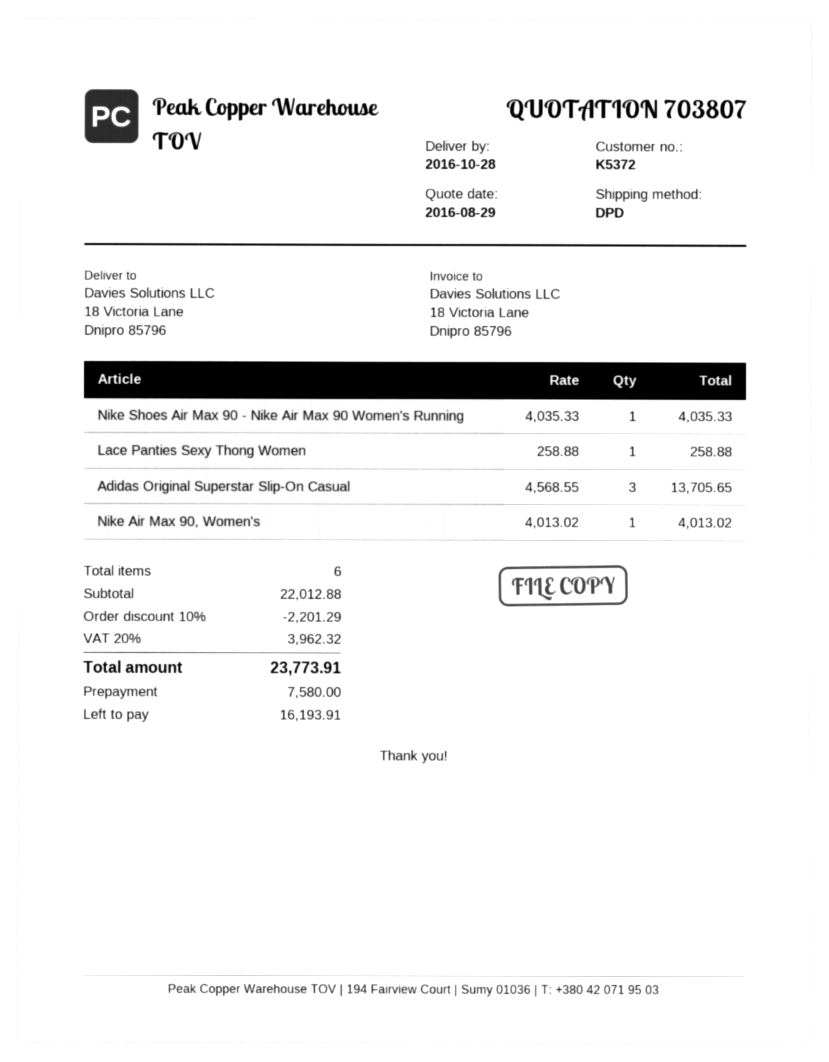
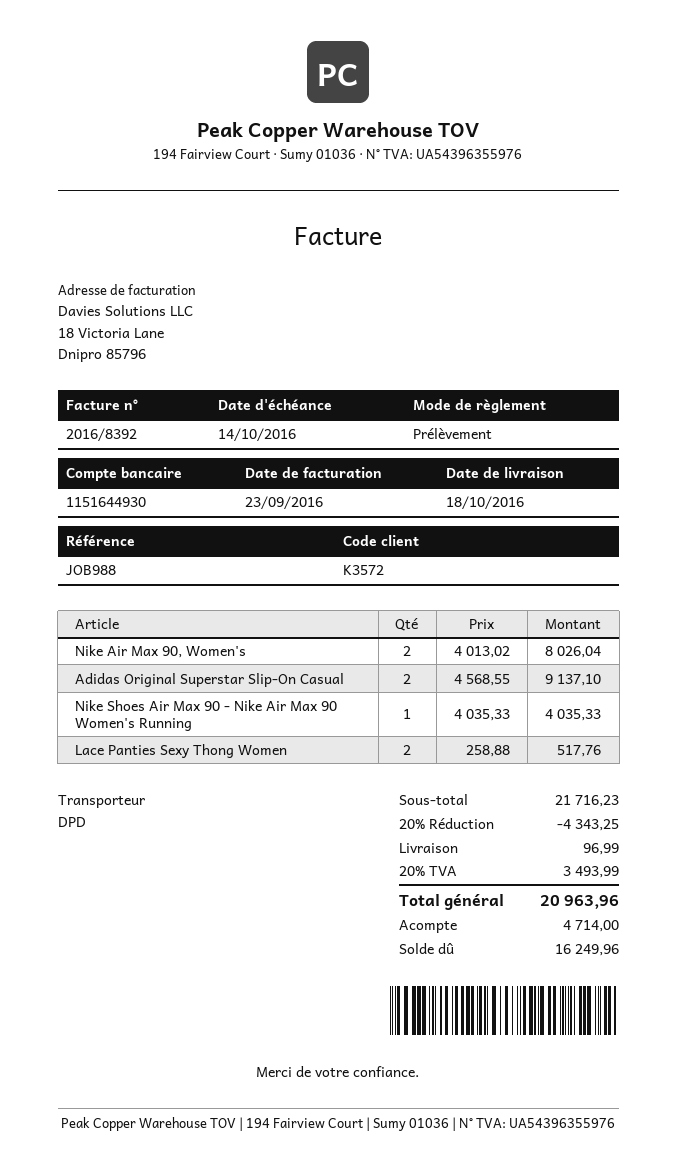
delivery date: 2016-10-28 -> 2016-10-18
customer number: K5372 -> K3572
Lace Panties Sexy Thong Women: 1 x 258.88 = 258.88 -> 2 x 258.88 = 517.76
Adidas Original Superstar Slip-On Casual: 3 x 4568.55 = 13705.65 -> 2 x 4568.55 = 9137.10
Nike Air Max 90, Women's: 1 x 4013.02 = 4013.02 -> 2 x 4013.02 = 8026.04
subtotal: 22012.88 -> 21716.23
discount: 10% = 2201.29 -> 20% = 4343.25
shipping: none -> 96.99
tax: 20% = 3962.32 -> 20% = 3493.99
total: 23773.91 -> 20963.96
deposit: 7580.00 -> 4714.00
balance: 16193.91 -> 16249.96

